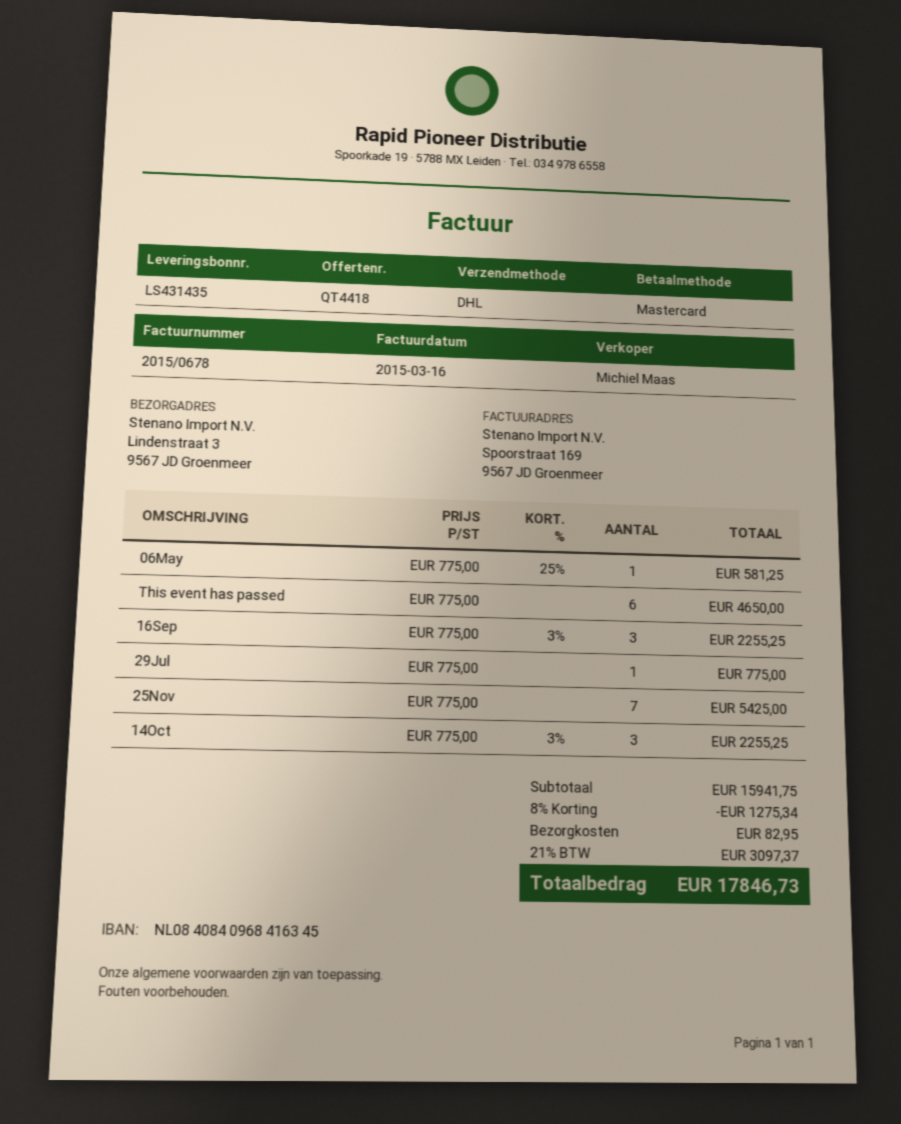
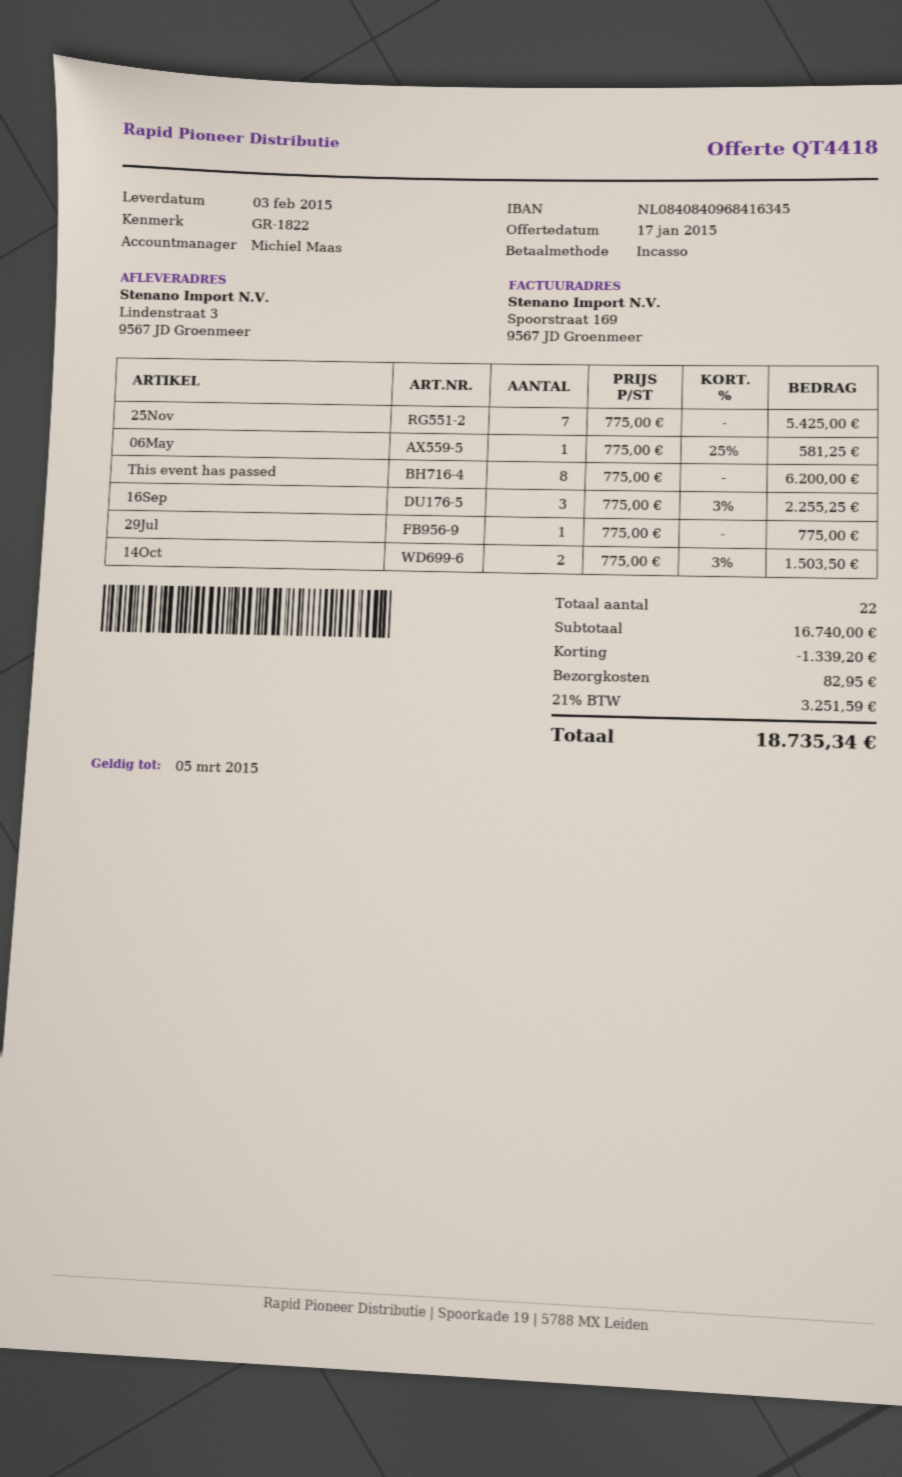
payment method: Mastercard -> direct debit
This event has passed: 6 x 775.00 = 4650.00 -> 8 x 775.00 = 6200.00
14Oct: 3 x 775.00 - 3% = 2255.25 -> 2 x 775.00 - 3% = 1503.50
subtotal: 15941.75 -> 16740.00
discount: 1275.34 -> 1339.20
tax: 21% = 3097.37 -> 21% = 3251.59
total: 17846.73 -> 18735.34

